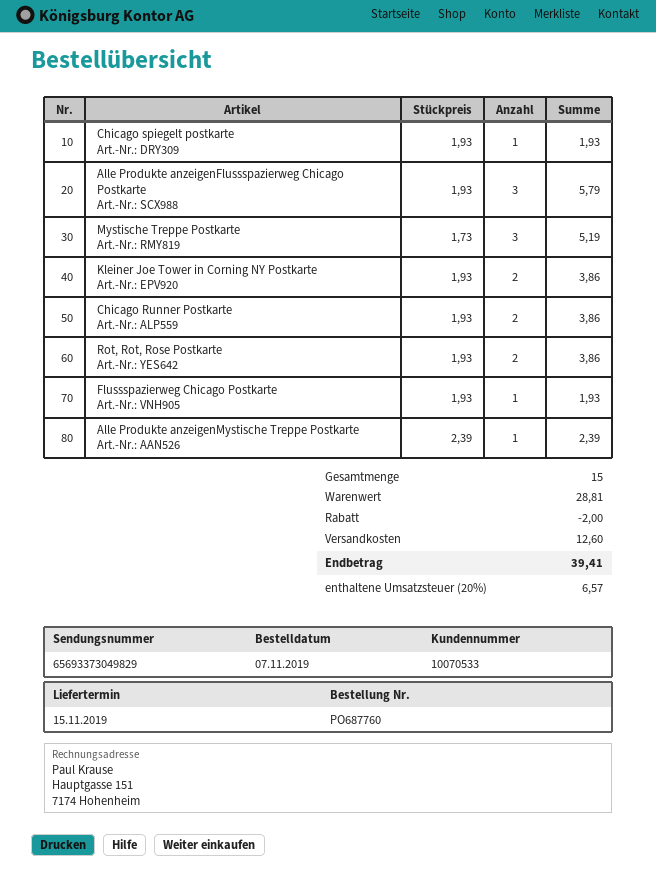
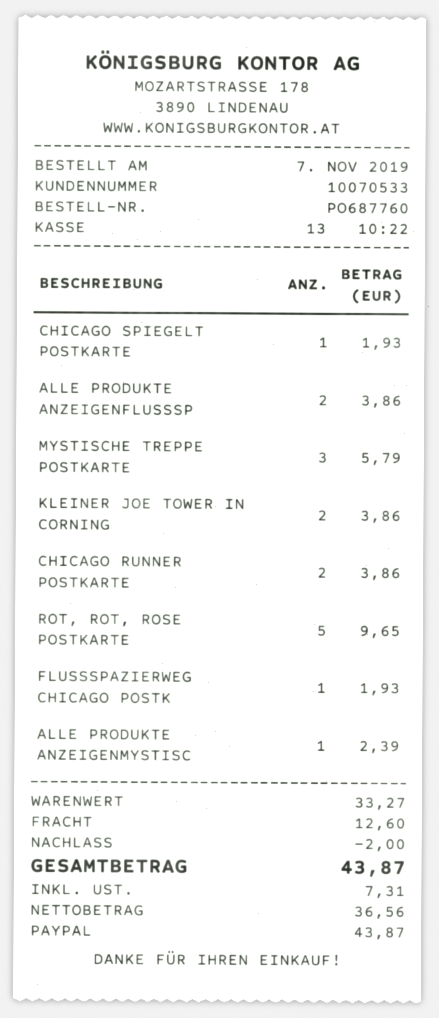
Alle Produkte anzeigenFlussspazierweg Chicago Postkarte: 3 for 5.79 -> 2 for 3.86
Mystische Treppe Postkarte: 3 for 5.19 -> 3 for 5.79
Rot, Rot, Rose Postkarte: 2 for 3.86 -> 5 for 9.65
subtotal: 28.81 -> 33.27
tax: 6.57 -> 7.31
total: 39.41 -> 43.87

